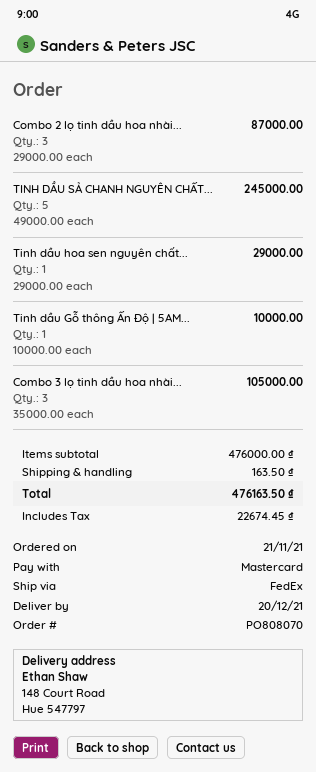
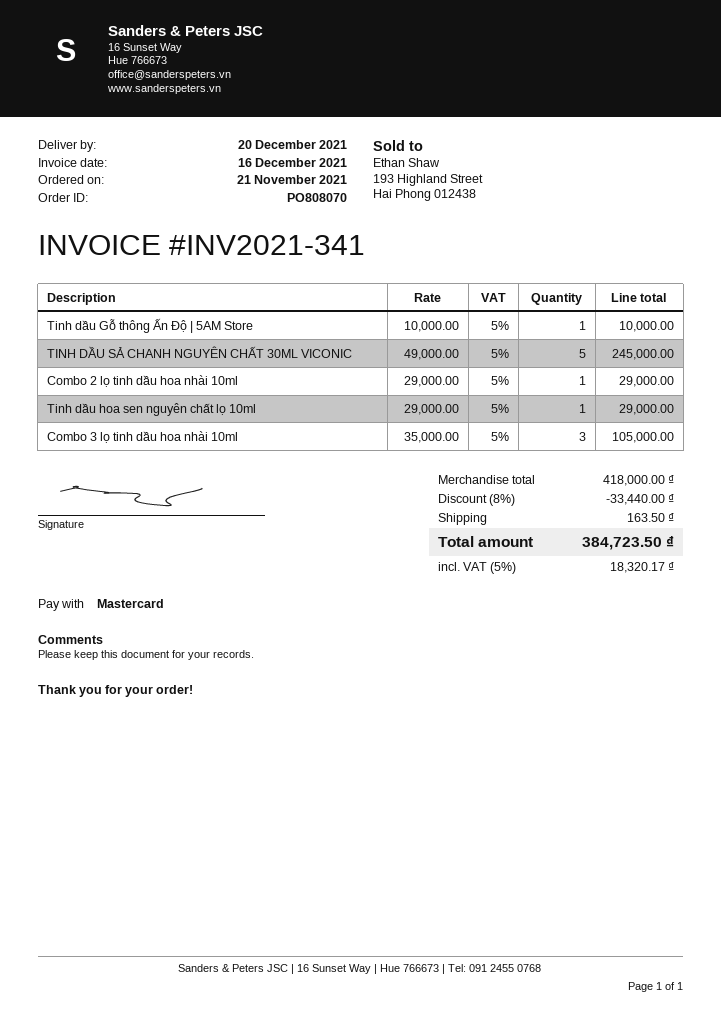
Combo 2 lọ tinh dầu hoa nhài...: 3 x 29000.00 = 87000.00 -> 1 x 29000.00 = 29000.00
subtotal: 476000.00 -> 418000.00
discount: none -> 8% = 33440.00
tax: 22674.45 -> 18320.17
total: 476163.50 -> 384723.50

